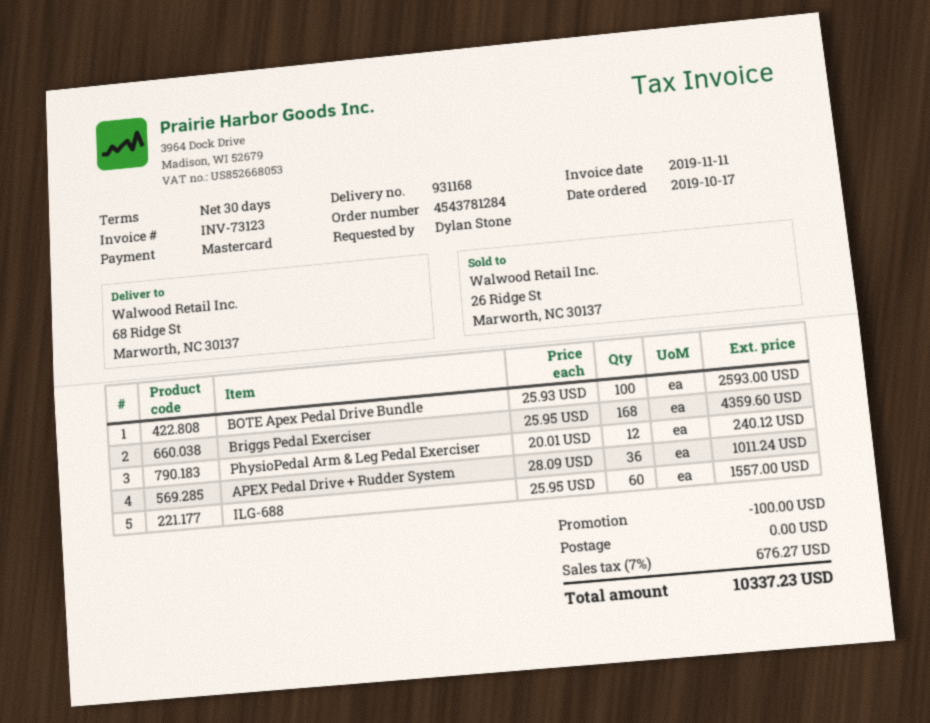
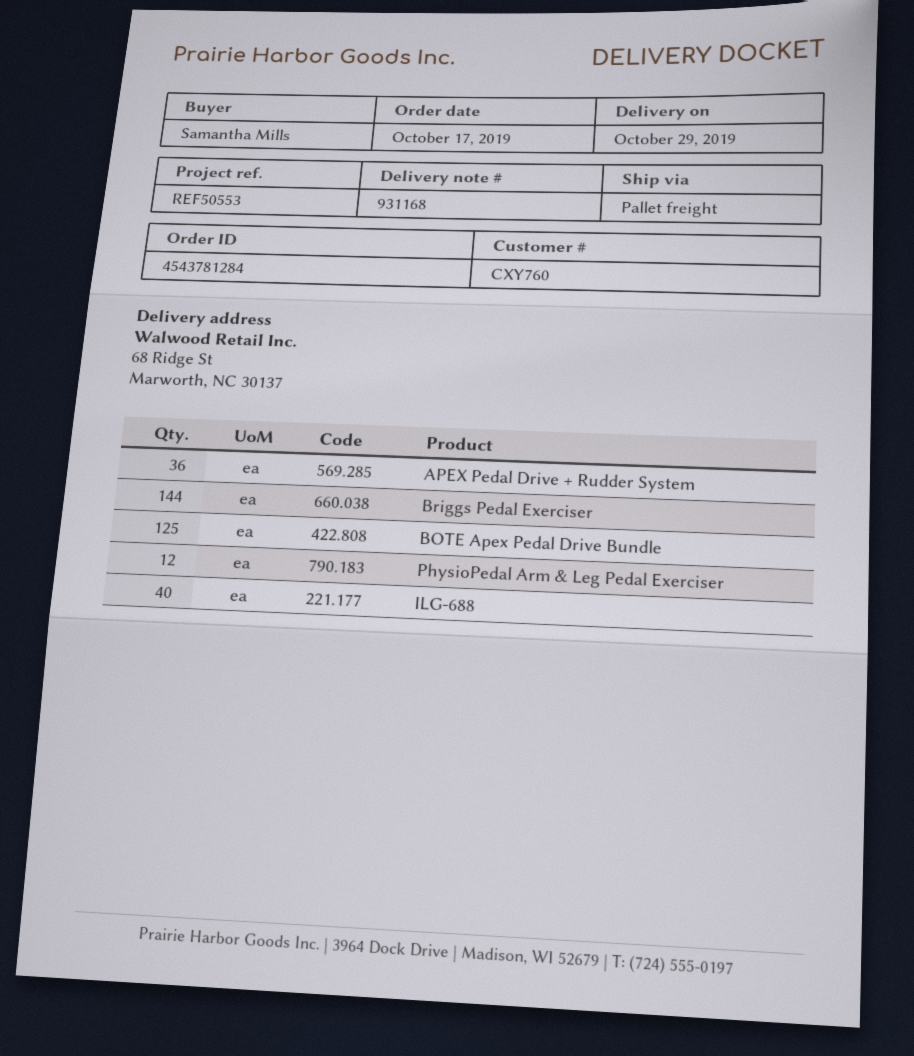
ordered by: Dylan Stone -> Samantha Mills
BOTE Apex Pedal Drive Bundle: 100 -> 125
Briggs Pedal Exerciser: 168 -> 144
ILG-688: 60 -> 40

